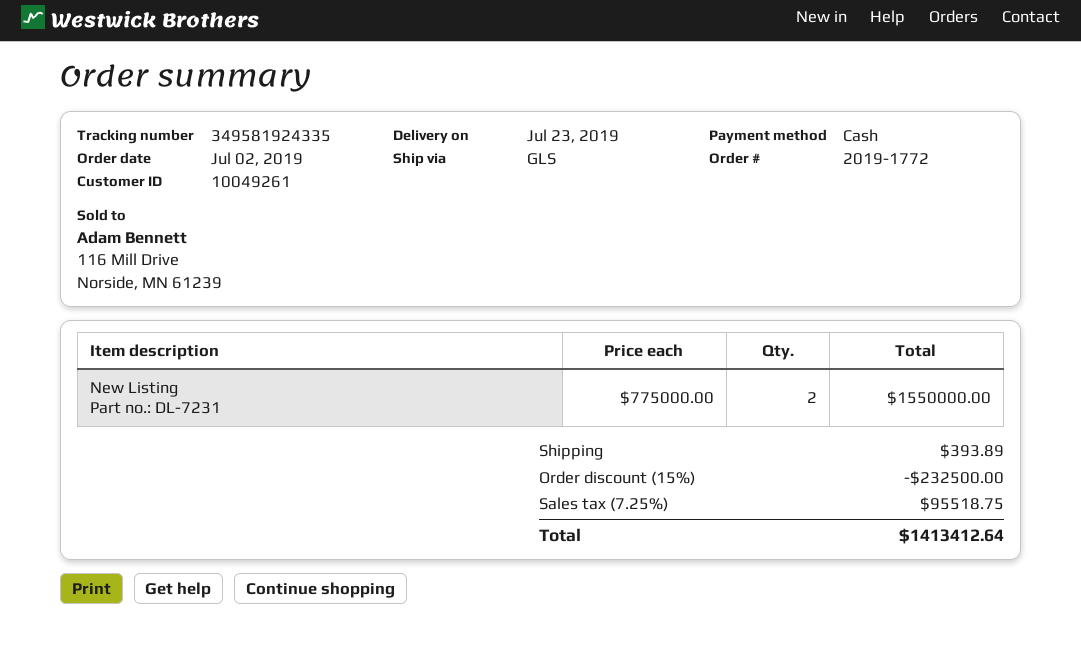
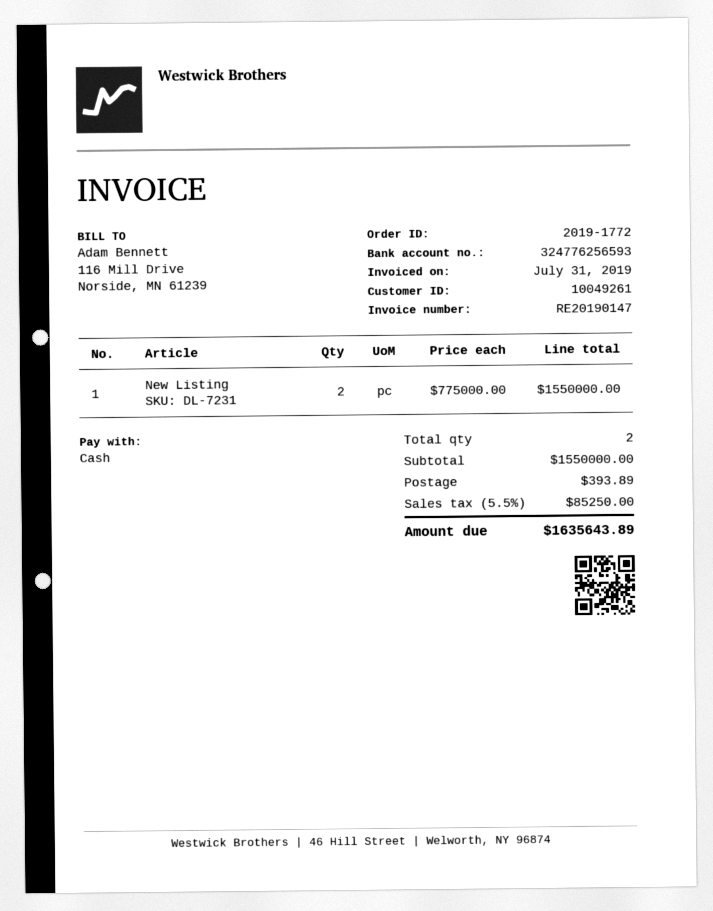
discount: 15% = 232500.00 -> none
tax: 7.25% = 95518.75 -> 5.5% = 85250.00
total: 1413412.64 -> 1635643.89

